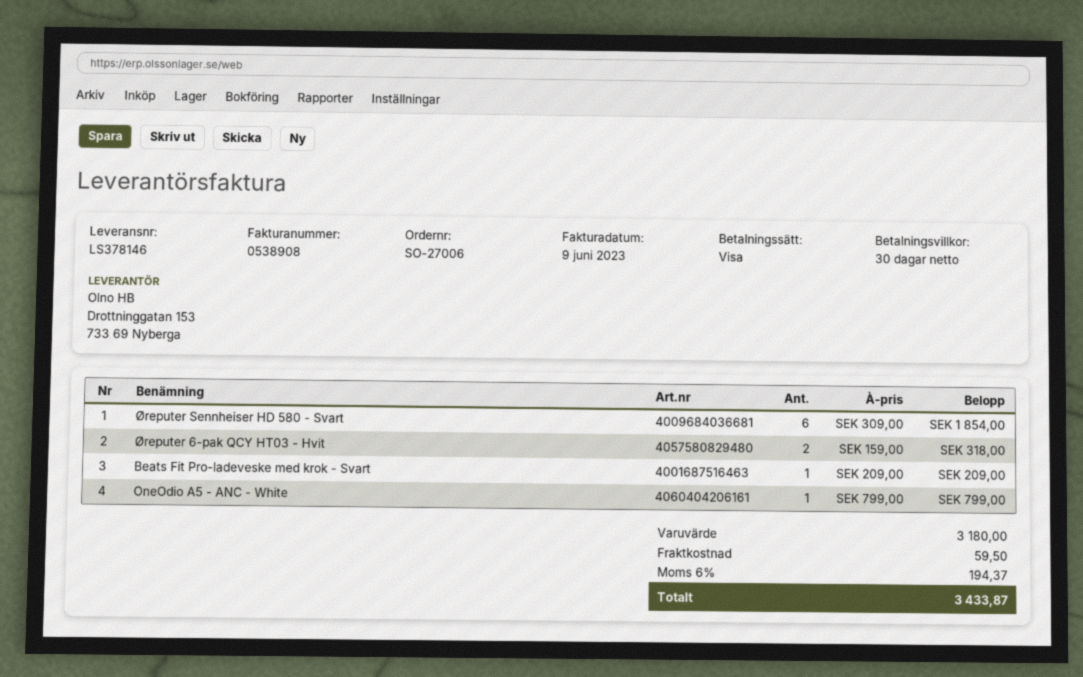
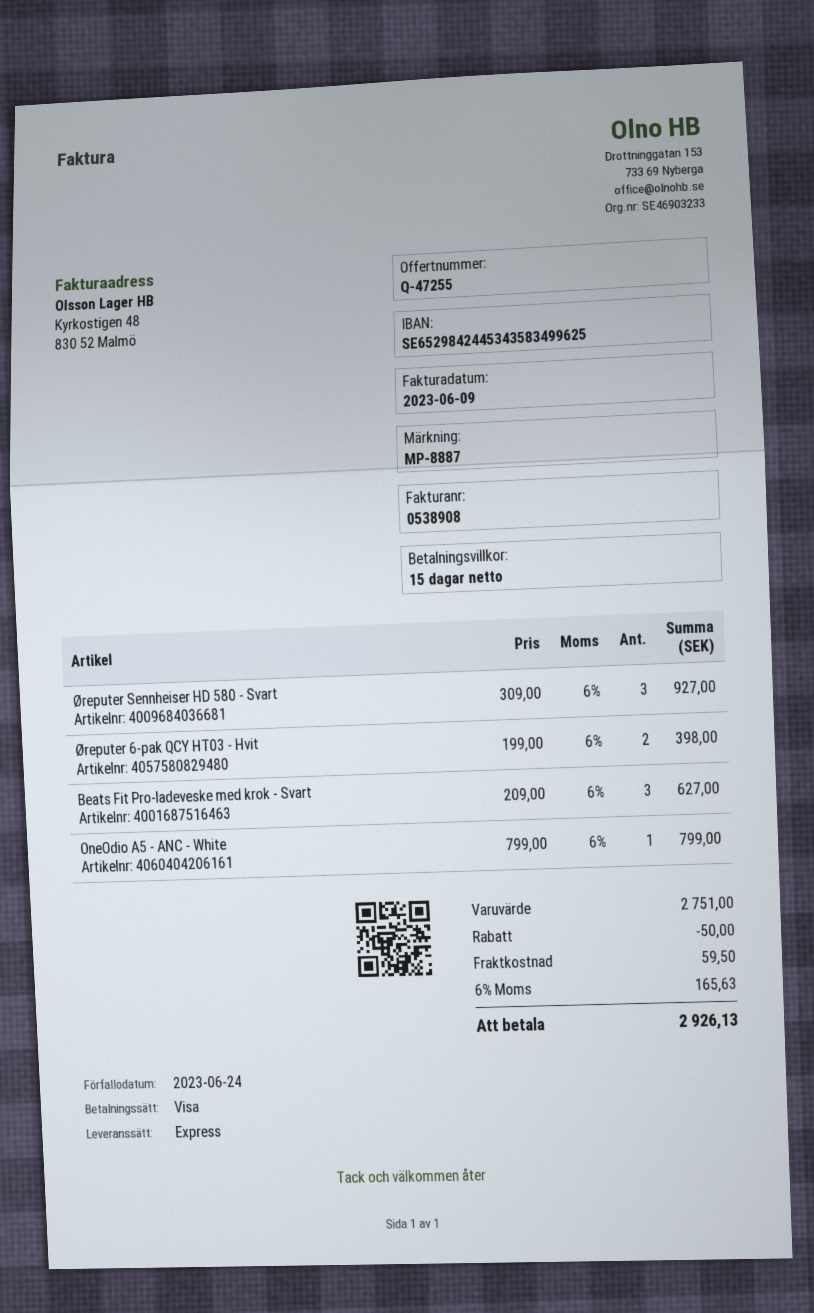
payment terms: 30 days -> 15 days
Øreputer Sennheiser HD 580 - Svart: 6 x 309.00 = 1854.00 -> 3 x 309.00 = 927.00
Øreputer 6-pak QCY HT03 - Hvit: 2 x 159.00 = 318.00 -> 2 x 199.00 = 398.00
Beats Fit Pro-ladeveske med krok - Svart: 1 x 209.00 = 209.00 -> 3 x 209.00 = 627.00
subtotal: 3180.00 -> 2751.00
discount: none -> 50.00
tax: 6% = 194.37 -> 6% = 165.63
total: 3433.87 -> 2926.13

